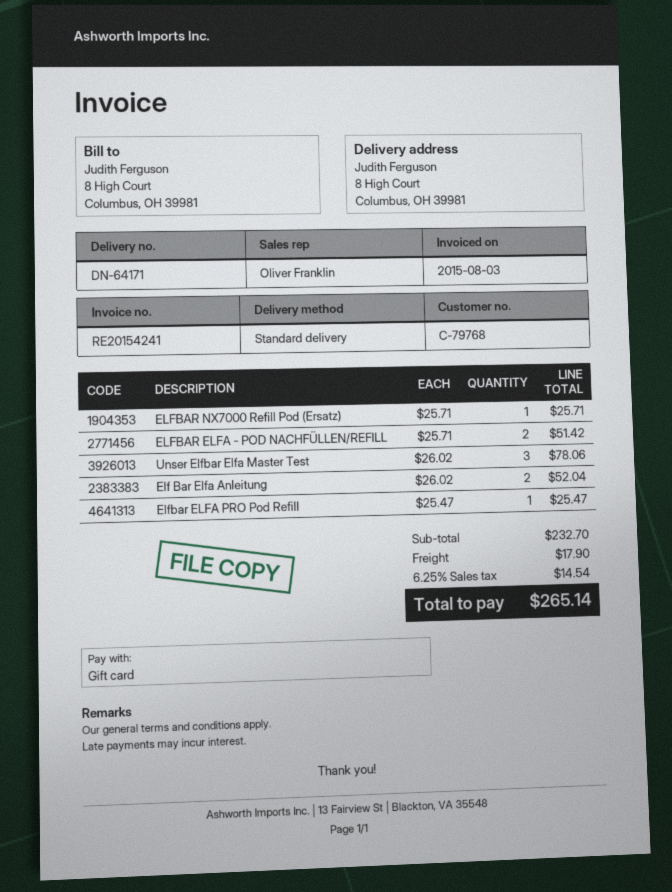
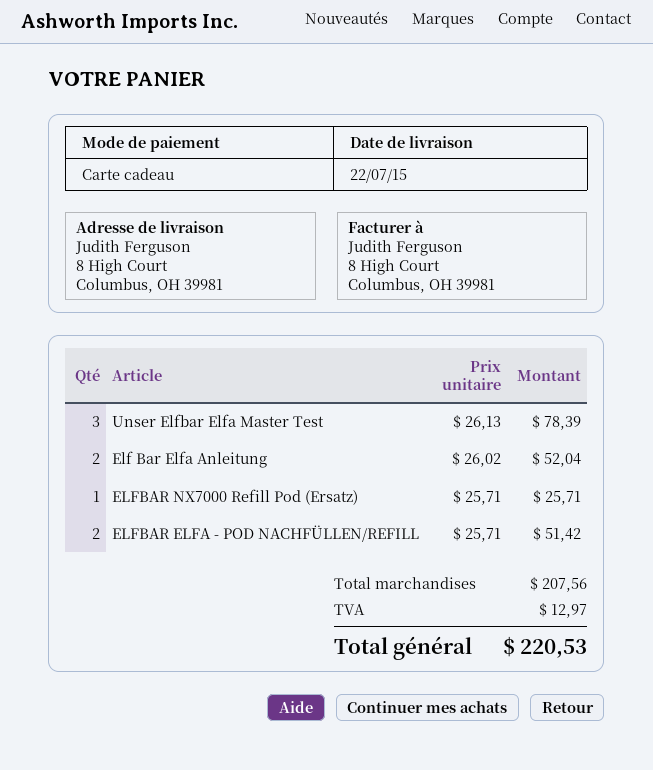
Unser Elfbar Elfa Master Test: 3 x 26.02 = 78.06 -> 3 x 26.13 = 78.39
Elfbar ELFA PRO Pod Refill: 1 x 25.47 = 25.47 -> none
subtotal: 232.70 -> 207.56
shipping: 17.90 -> none
tax: 14.54 -> 12.97
total: 265.14 -> 220.53

